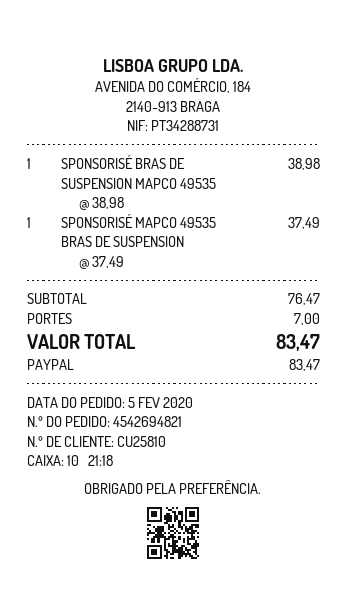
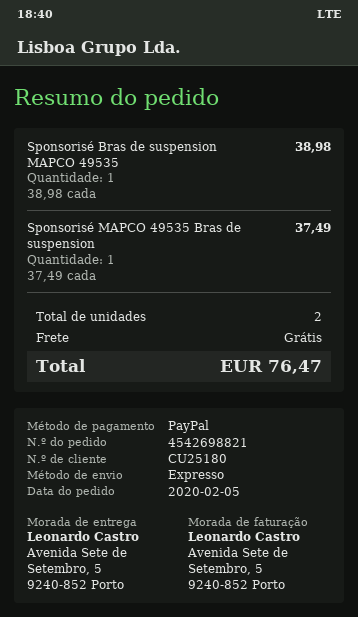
order number: 4542694821 -> 4542698821
customer number: CU25810 -> CU25180
shipping: 7.00 -> 0.00
total: 83.47 -> 76.47

